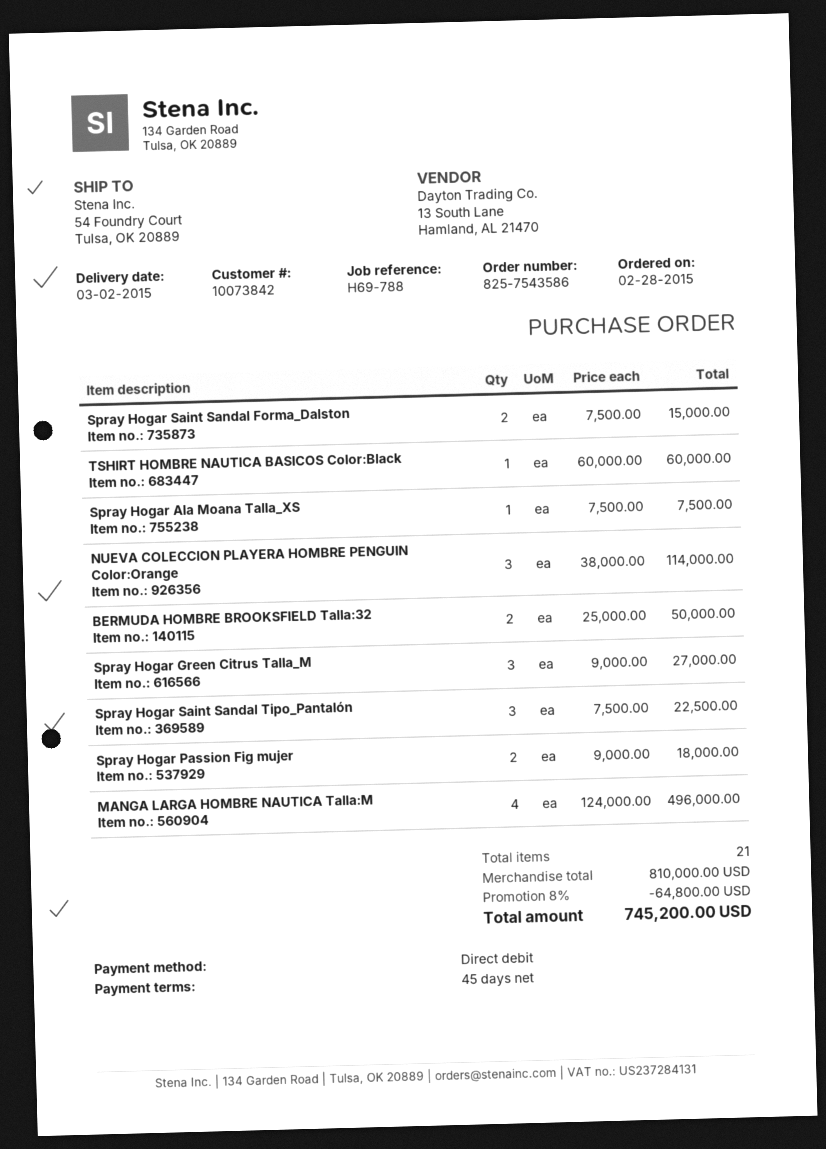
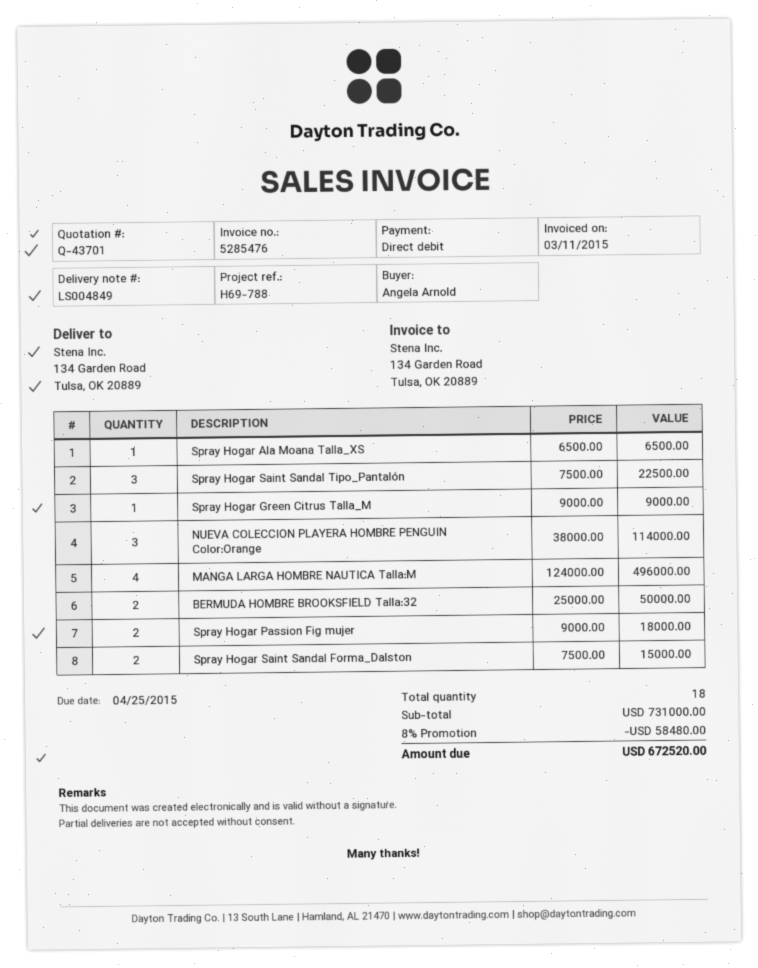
ship to: 54 Foundry Court, Tulsa, OK 20889 -> 134 Garden Road, Tulsa, OK 20889
TSHIRT HOMBRE NAUTICA BASICOS Color:Black: 1 x 60000.00 = 60000.00 -> none
Spray Hogar Ala Moana Talla_XS: 1 x 7500.00 = 7500.00 -> 1 x 6500.00 = 6500.00
Spray Hogar Green Citrus Talla_M: 3 x 9000.00 = 27000.00 -> 1 x 9000.00 = 9000.00
total quantity: 21 -> 18
subtotal: 810000.00 -> 731000.00
discount: 8% = 64800.00 -> 8% = 58480.00
total: 745200.00 -> 672520.00

